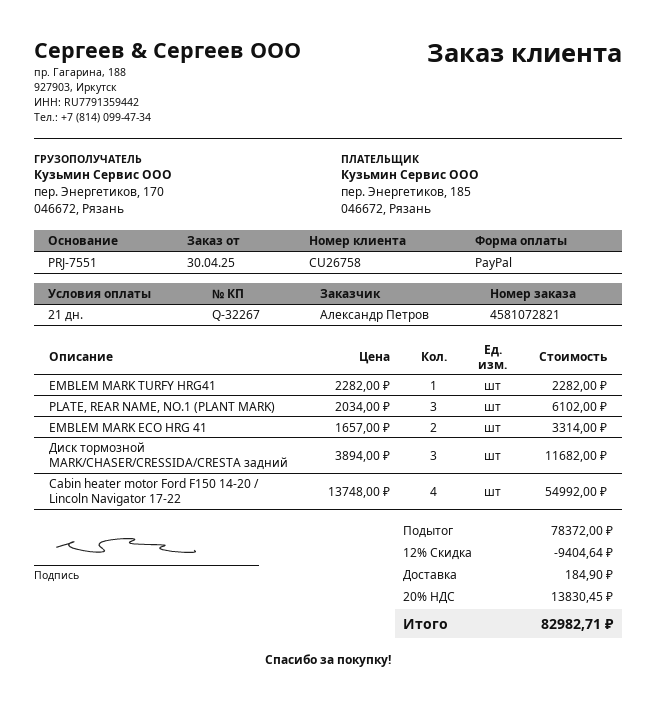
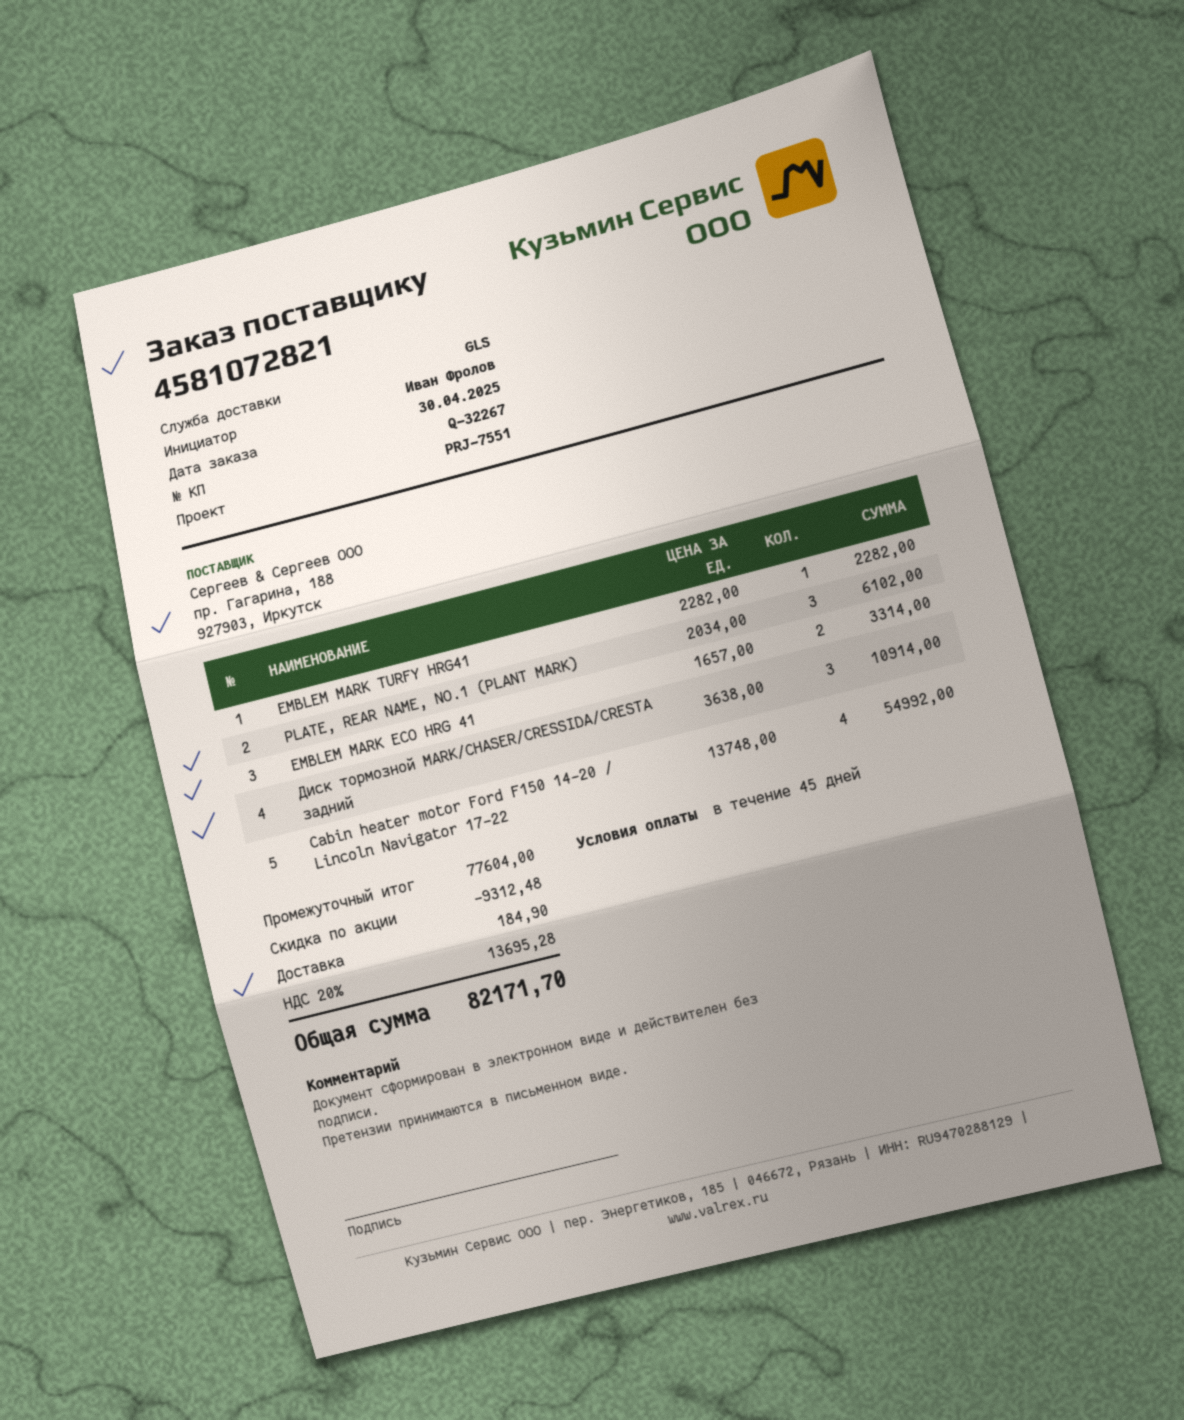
payment terms: 21 days -> 45 days
ordered by: Александр Петров -> Иван Фролов
Диск тормозной MARK/CHASER/CRESSIDA/CRESTA задний: 3 x 3894.00 = 11682.00 -> 3 x 3638.00 = 10914.00
subtotal: 78372.00 -> 77604.00
discount: 9404.64 -> 9312.48
tax: 20% = 13830.45 -> 20% = 13695.28
total: 82982.71 -> 82171.70

